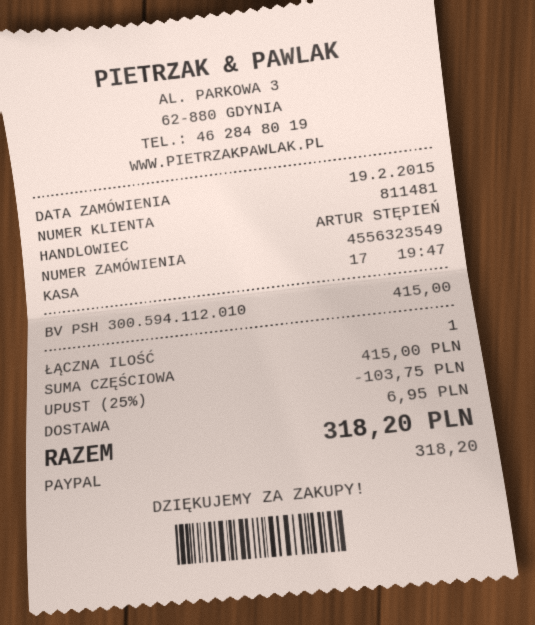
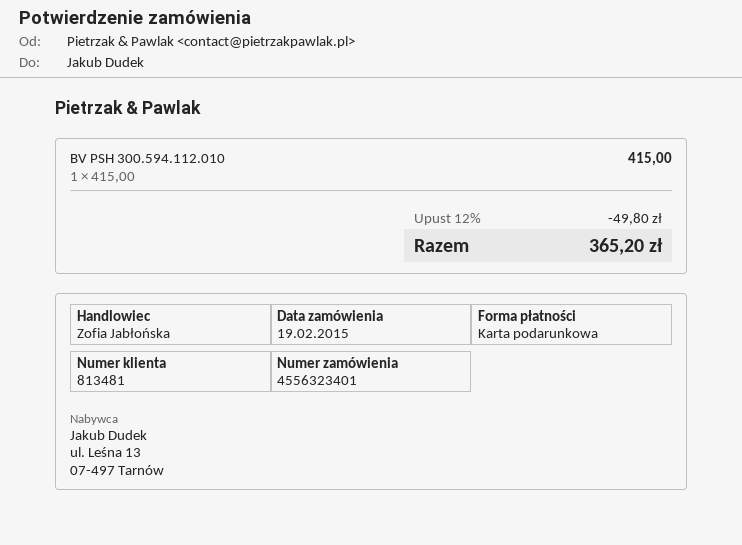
order number: 4556323549 -> 4556323401
customer number: 811481 -> 813481
sales rep: ARTUR STĘPIEŃ -> Zofia Jabłońska
payment method: PayPal -> gift card
discount: 25% = 103.75 -> 12% = 49.80
shipping: 6.95 -> none
total: 318.20 -> 365.20

